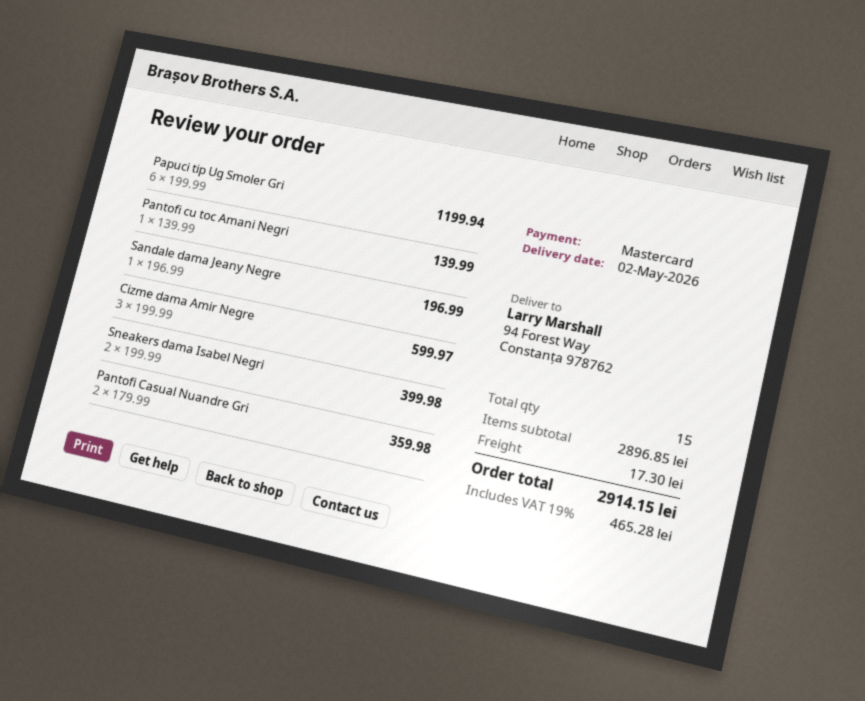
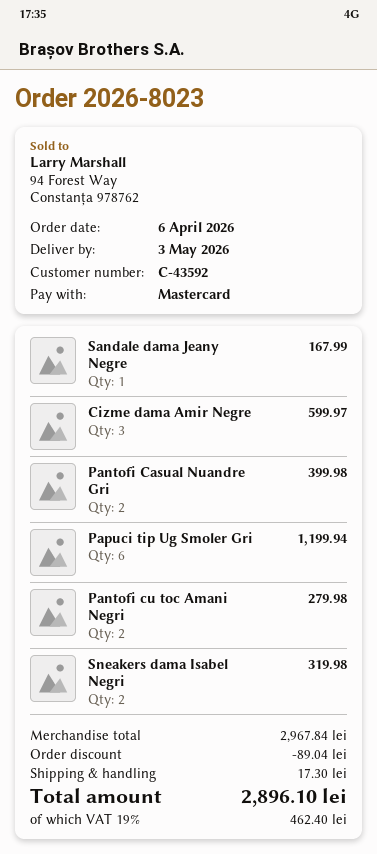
delivery date: 2026-05-02 -> 2026-05-03
Pantofi cu toc Amani Negri: 1 for 139.99 -> 2 for 279.98
Sandale dama Jeany Negre: 1 for 196.99 -> 1 for 167.99
Sneakers dama Isabel Negri: 2 for 399.98 -> 2 for 319.98
Pantofi Casual Nuandre Gri: 2 for 359.98 -> 2 for 399.98
subtotal: 2896.85 -> 2967.84
discount: none -> 89.04
tax: 19% = 465.28 -> 19% = 462.40
total: 2914.15 -> 2896.10

